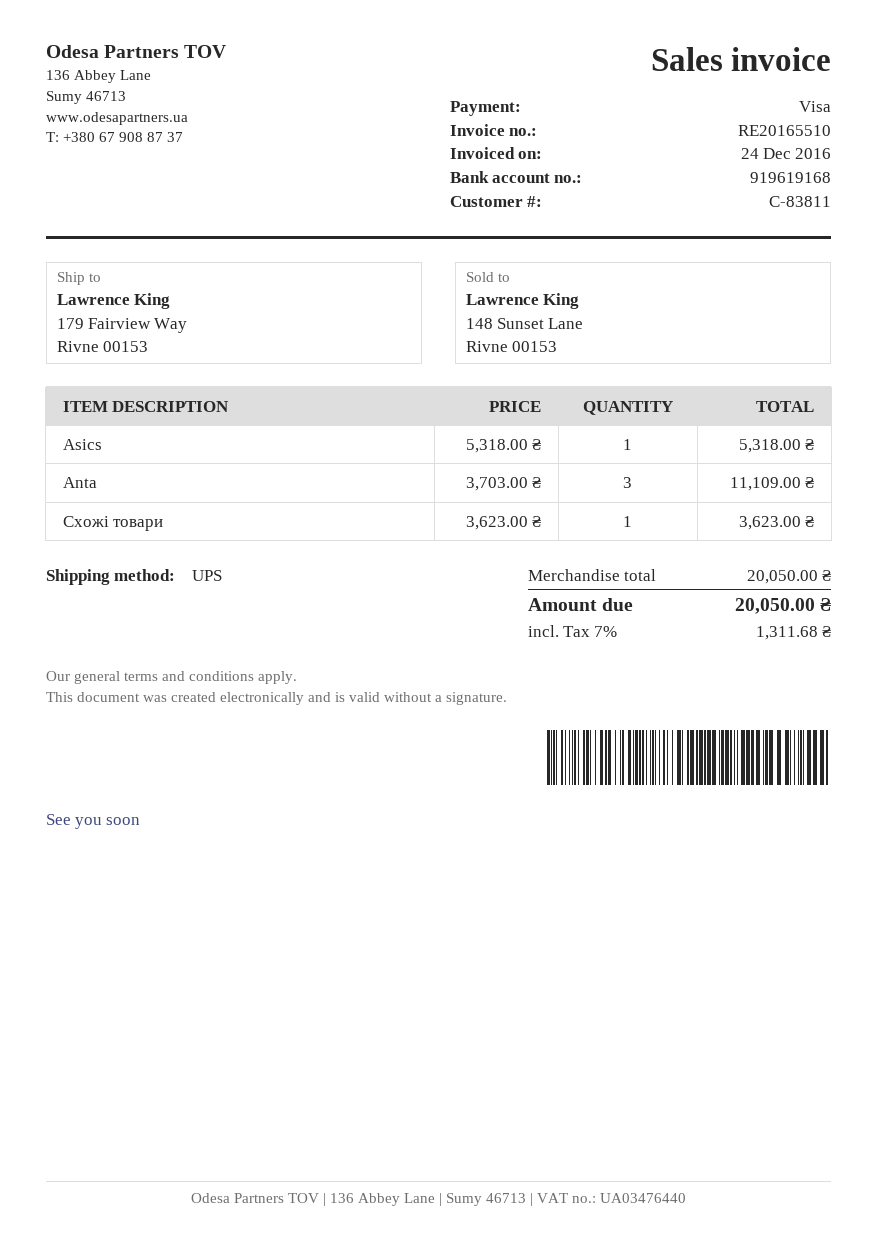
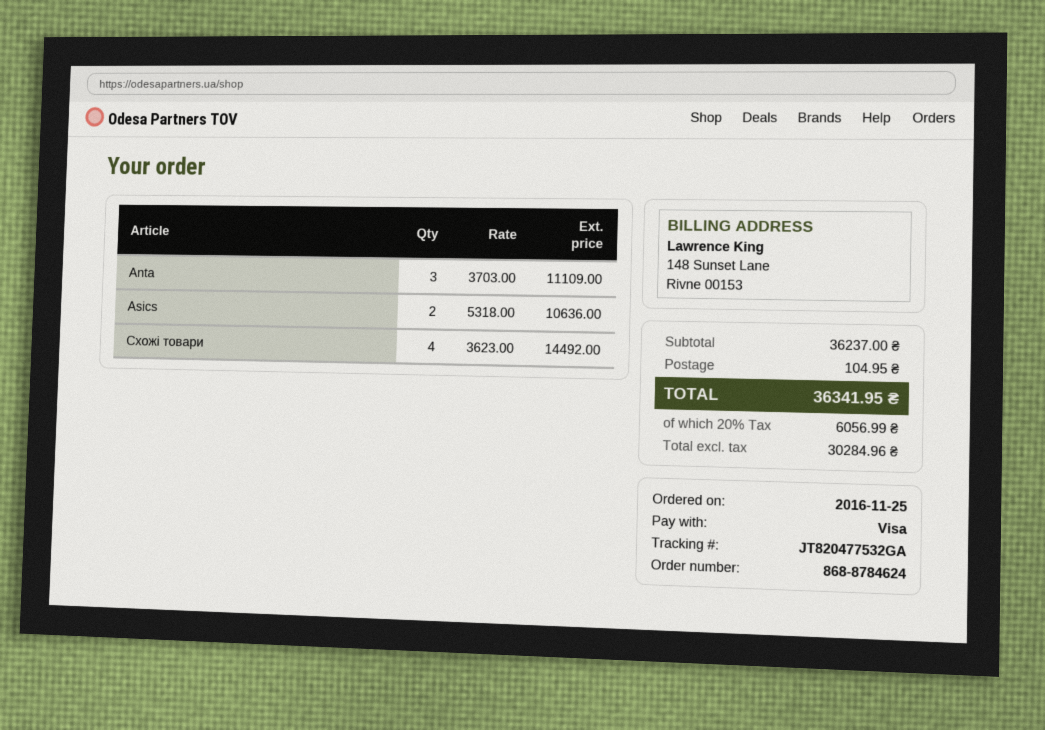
Asics: 1 x 5318.00 = 5318.00 -> 2 x 5318.00 = 10636.00
Схожі товари: 1 x 3623.00 = 3623.00 -> 4 x 3623.00 = 14492.00
subtotal: 20050.00 -> 36237.00
shipping: none -> 104.95
tax: 7% = 1311.68 -> 20% = 6056.99
total: 20050.00 -> 36341.95

